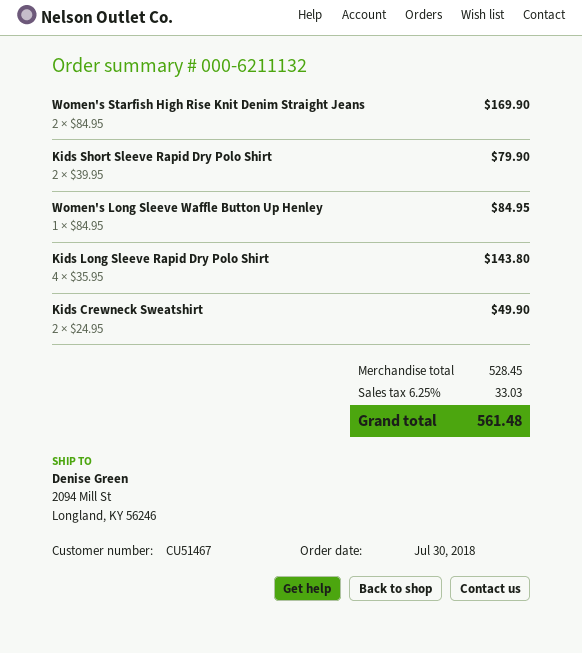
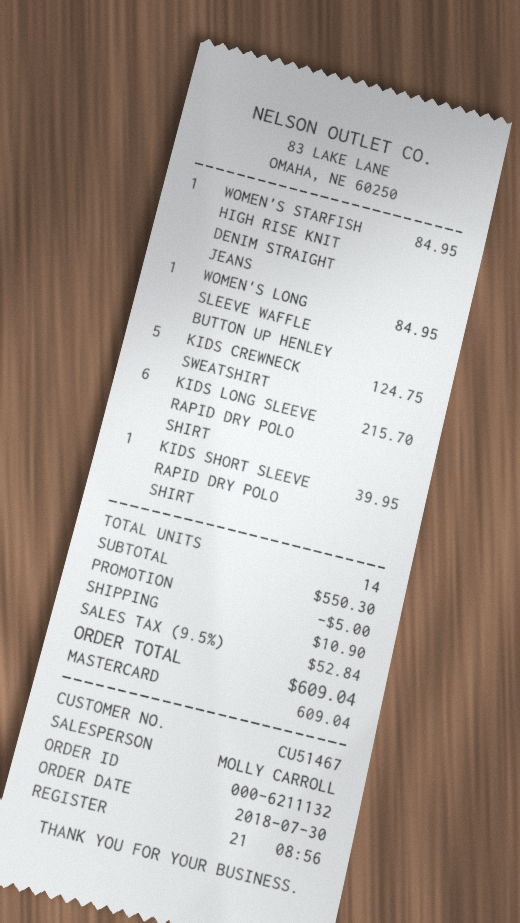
Women's Starfish High Rise Knit Denim Straight Jeans: 2 for 169.90 -> 1 for 84.95
Kids Short Sleeve Rapid Dry Polo Shirt: 2 for 79.90 -> 1 for 39.95
Kids Long Sleeve Rapid Dry Polo Shirt: 4 for 143.80 -> 6 for 215.70
Kids Crewneck Sweatshirt: 2 for 49.90 -> 5 for 124.75
subtotal: 528.45 -> 550.30
discount: none -> 5.00
shipping: none -> 10.90
tax: 6.25% = 33.03 -> 9.5% = 52.84
total: 561.48 -> 609.04

